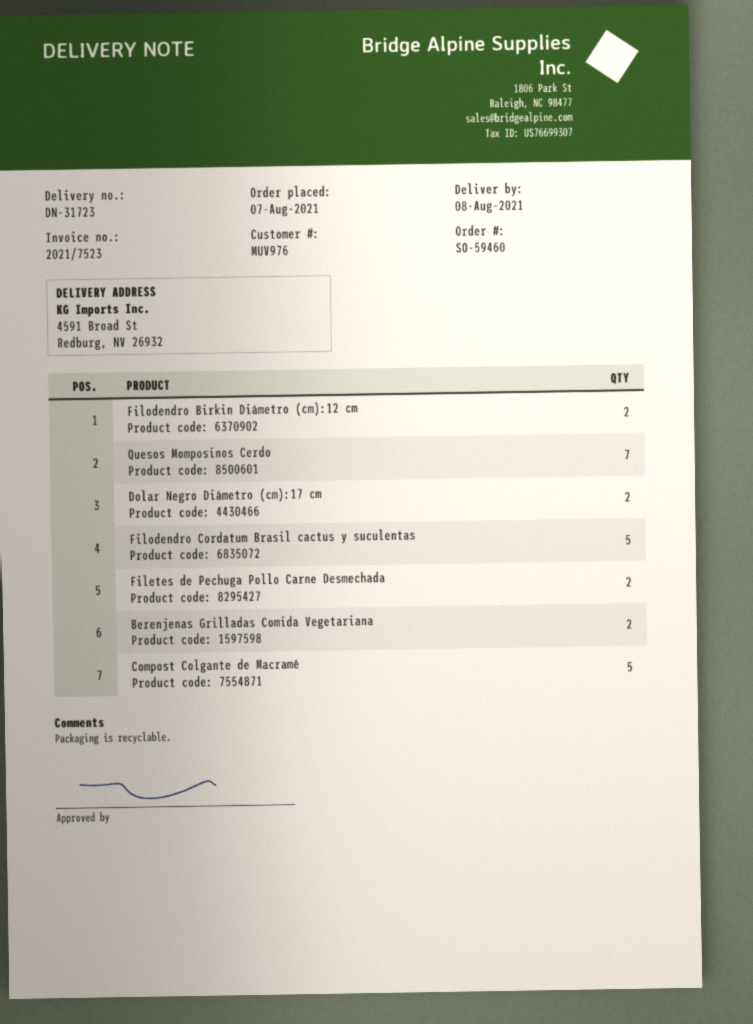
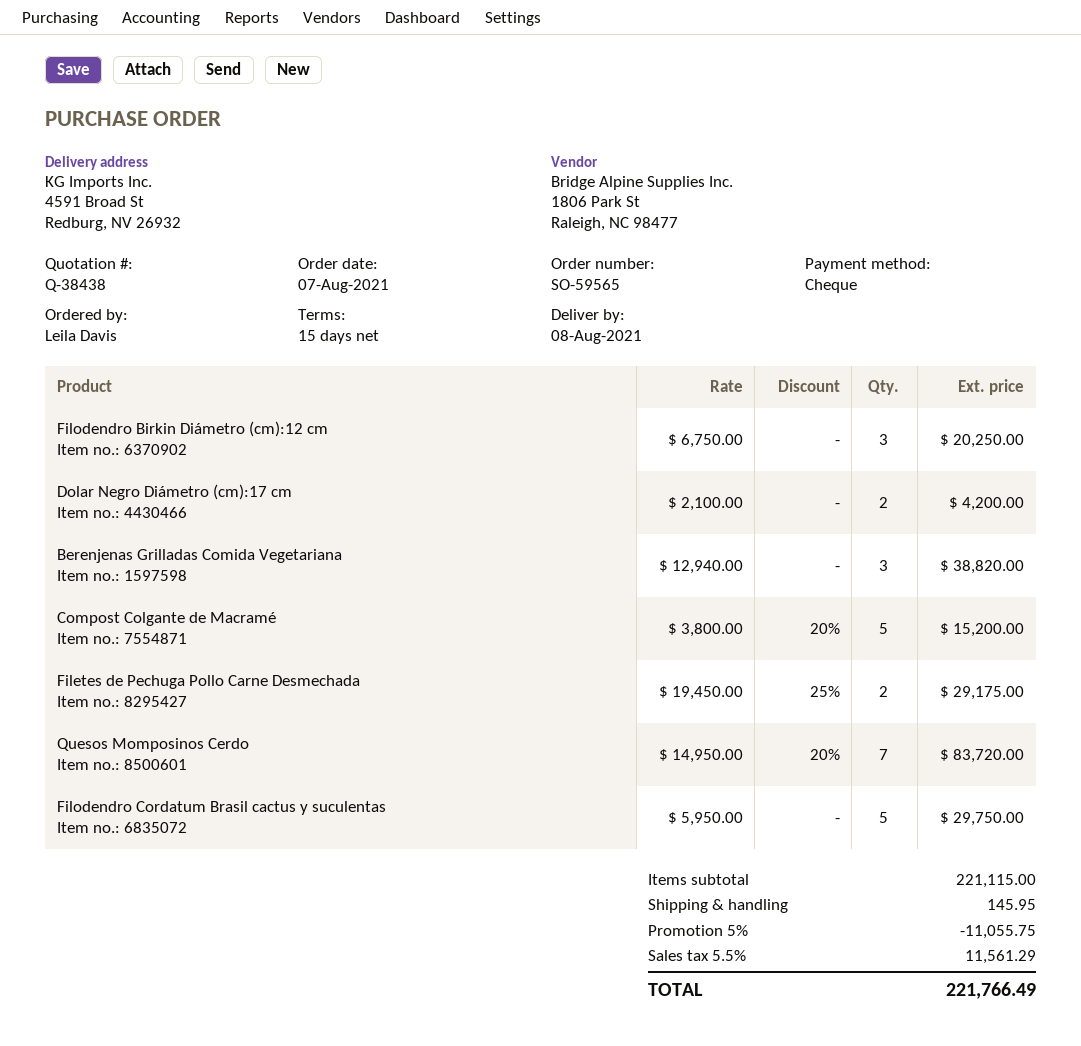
order number: SO-59460 -> SO-59565
Filodendro Birkin Diámetro (cm):12 cm: 2 -> 3
Berenjenas Grilladas Comida Vegetariana: 2 -> 3

